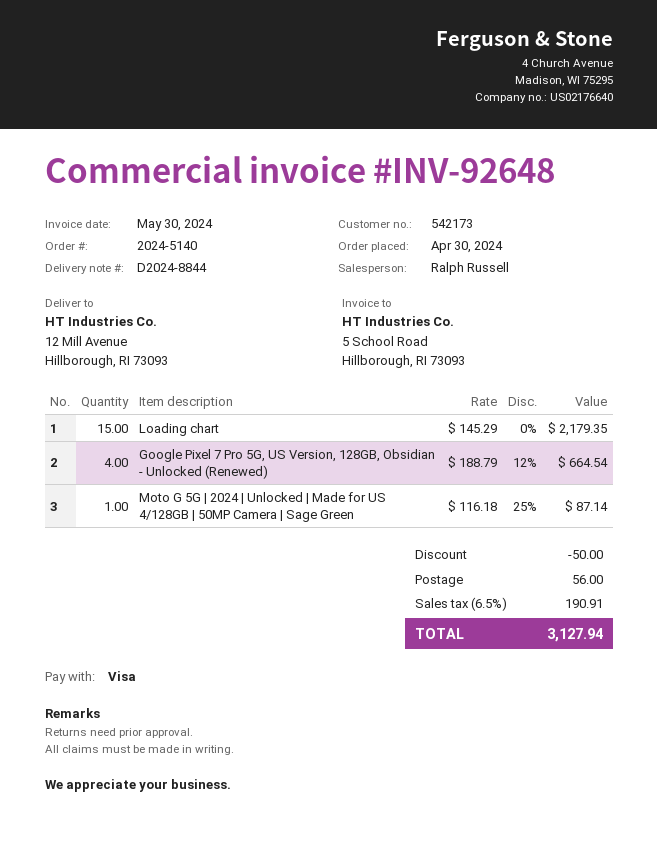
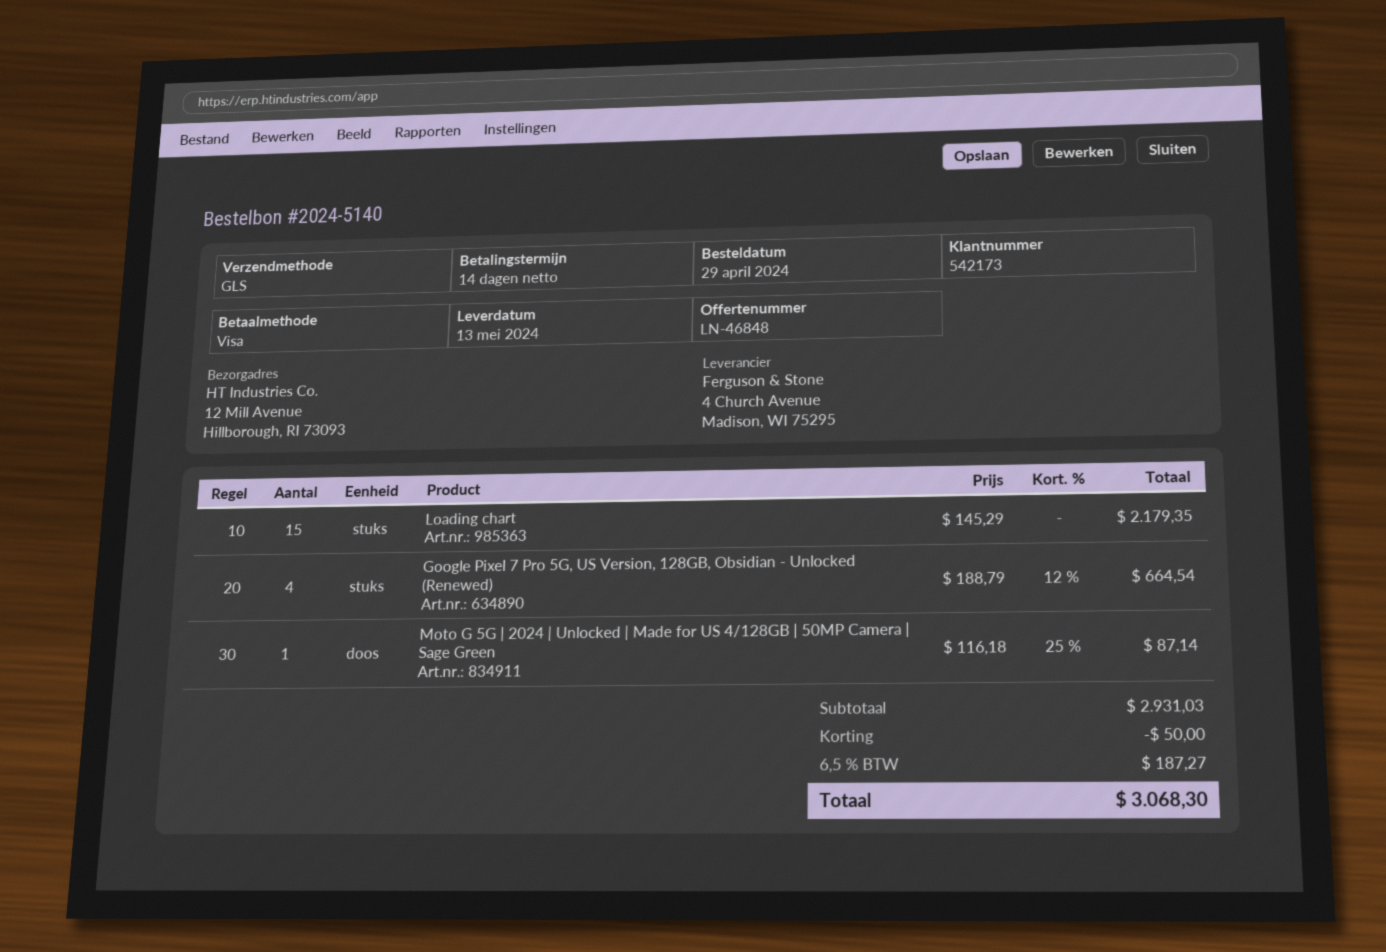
order date: 2024-04-30 -> 2024-04-29
shipping: 56.00 -> none
tax: 6.5% = 190.91 -> 6.5% = 187.27
total: 3127.94 -> 3068.30

